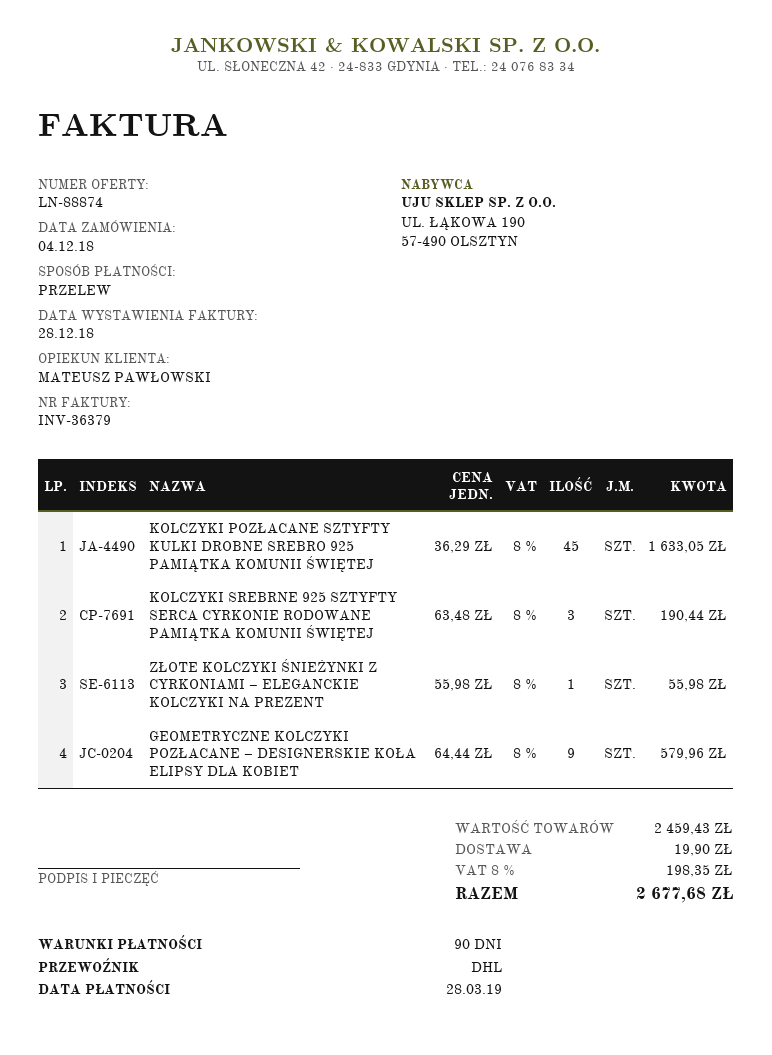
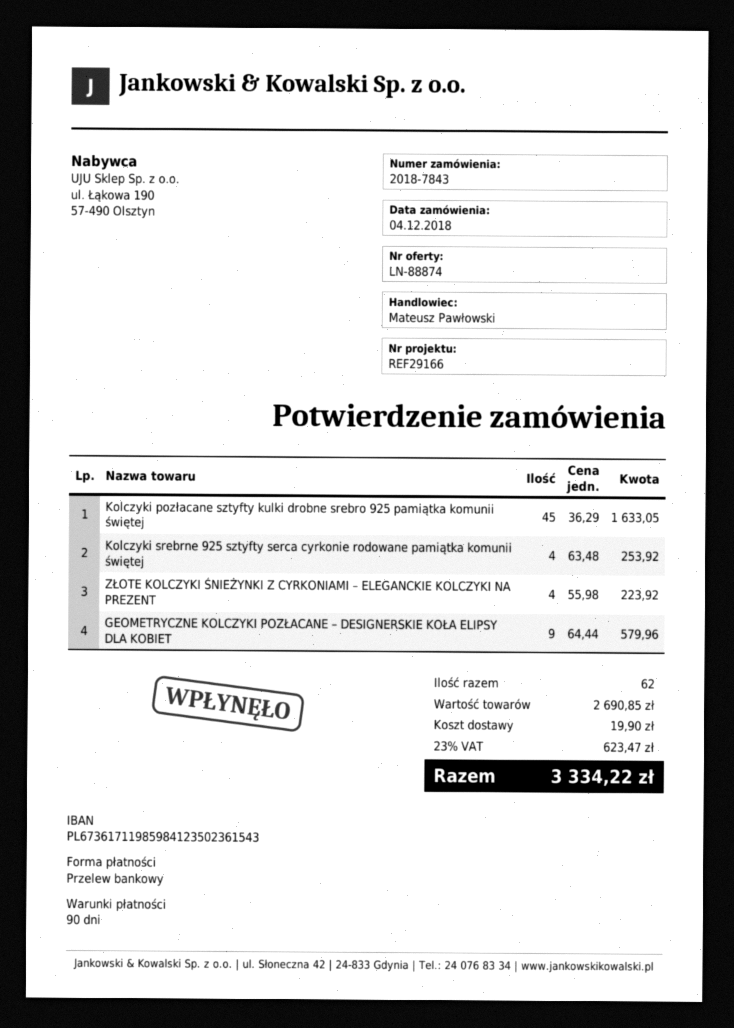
KOLCZYKI SREBRNE 925 SZTYFTY SERCA CYRKONIE RODOWANE PAMIĄTKA KOMUNII ŚWIĘTEJ: 3 x 63.48 = 190.44 -> 4 x 63.48 = 253.92
ZŁOTE KOLCZYKI ŚNIEŻYNKI Z CYRKONIAMI – ELEGANCKIE KOLCZYKI NA PREZENT: 1 x 55.98 = 55.98 -> 4 x 55.98 = 223.92
subtotal: 2459.43 -> 2690.85
tax: 8% = 198.35 -> 23% = 623.47
total: 2677.68 -> 3334.22

